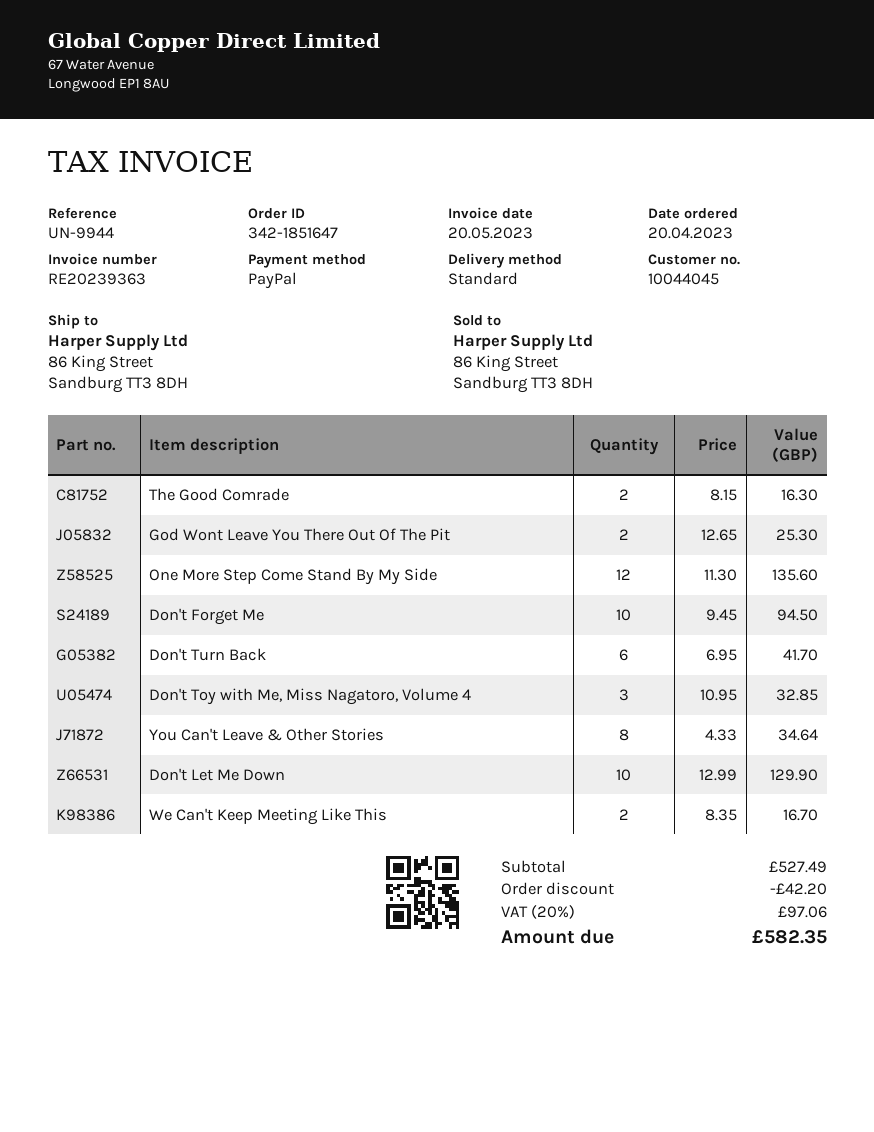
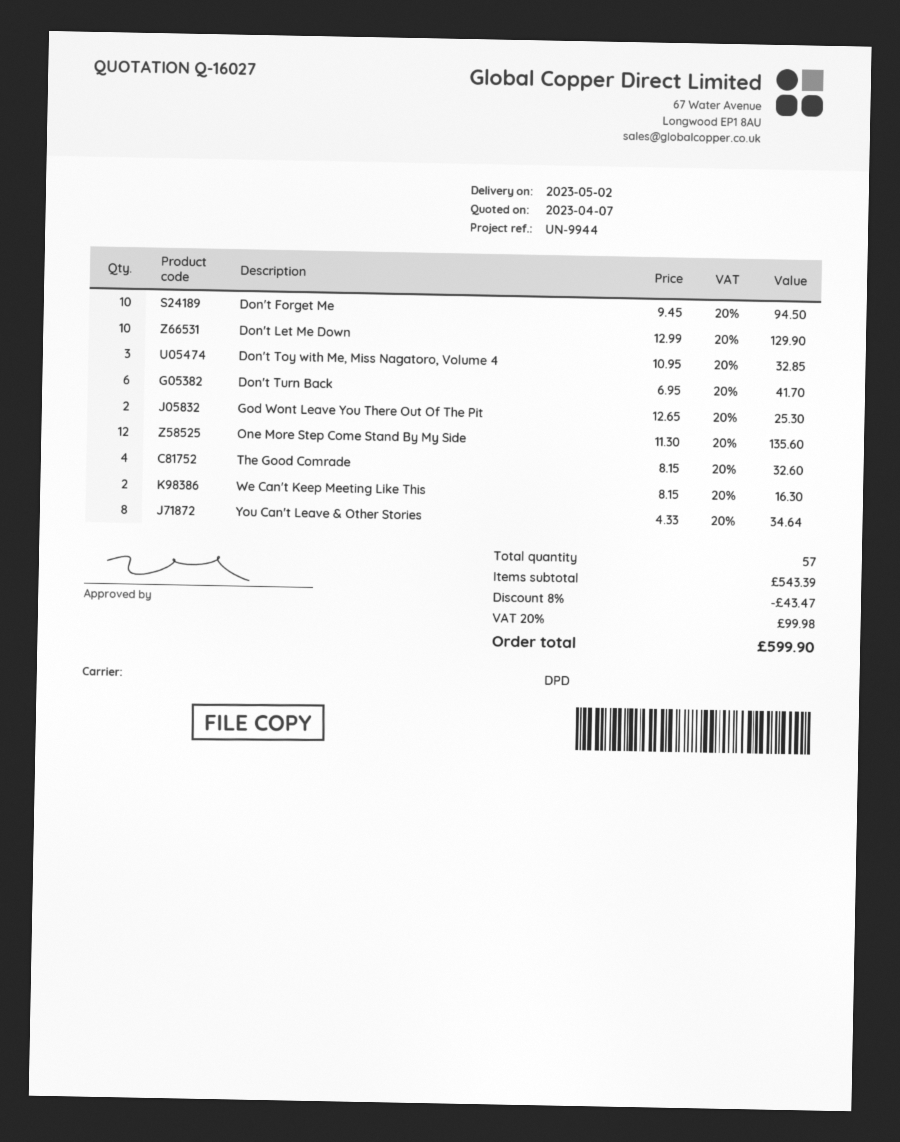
shipping method: standard -> DPD
The Good Comrade: 2 x 8.15 = 16.30 -> 4 x 8.15 = 32.60
We Can't Keep Meeting Like This: 2 x 8.35 = 16.70 -> 2 x 8.15 = 16.30
subtotal: 527.49 -> 543.39
discount: 42.20 -> 43.47
tax: 20% = 97.06 -> 20% = 99.98
total: 582.35 -> 599.90

